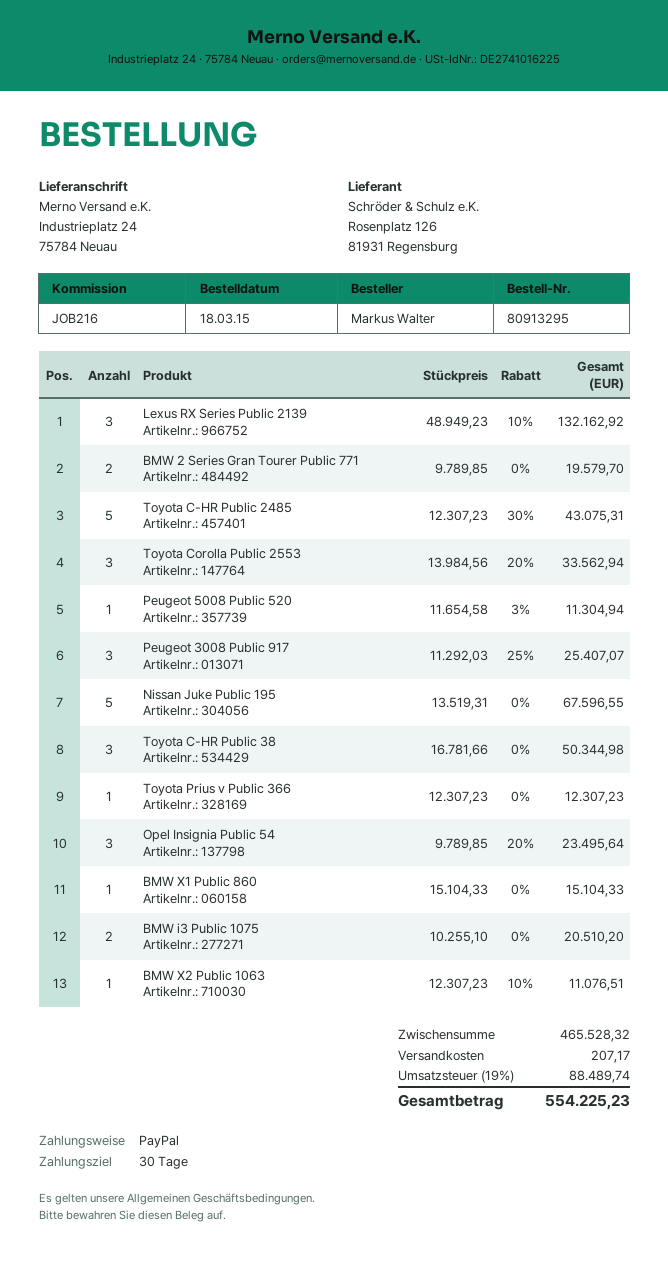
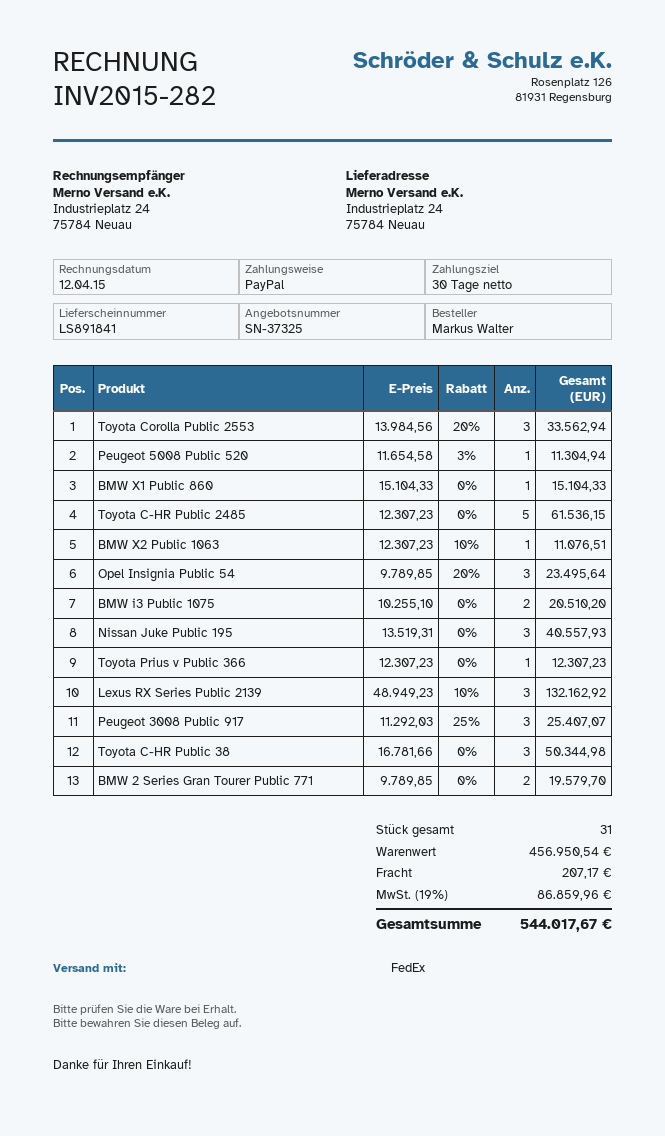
Toyota C-HR Public 2485: 5 x 12307.23 - 30% = 43075.31 -> 5 x 12307.23 = 61536.15
Nissan Juke Public 195: 5 x 13519.31 = 67596.55 -> 3 x 13519.31 = 40557.93
subtotal: 465528.32 -> 456950.54
tax: 19% = 88489.74 -> 19% = 86859.96
total: 554225.23 -> 544017.67

